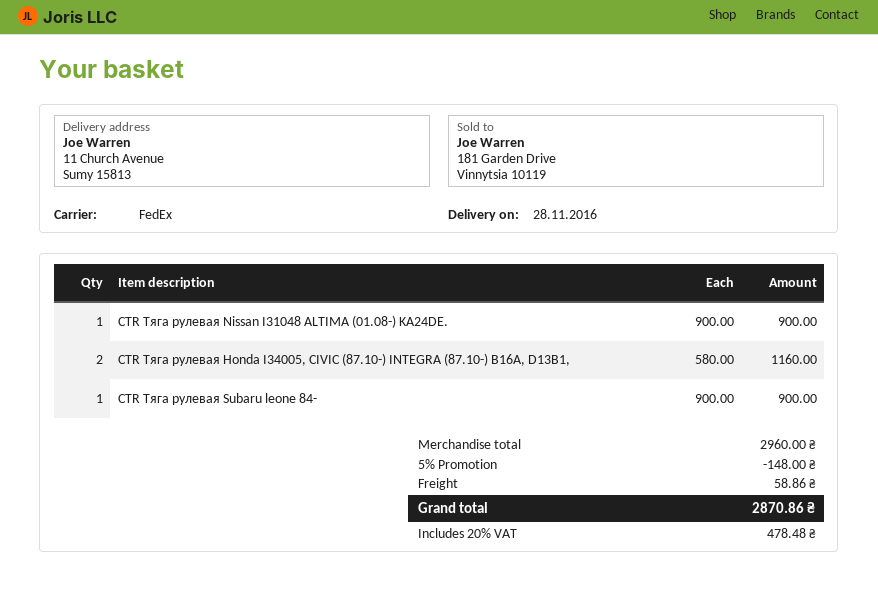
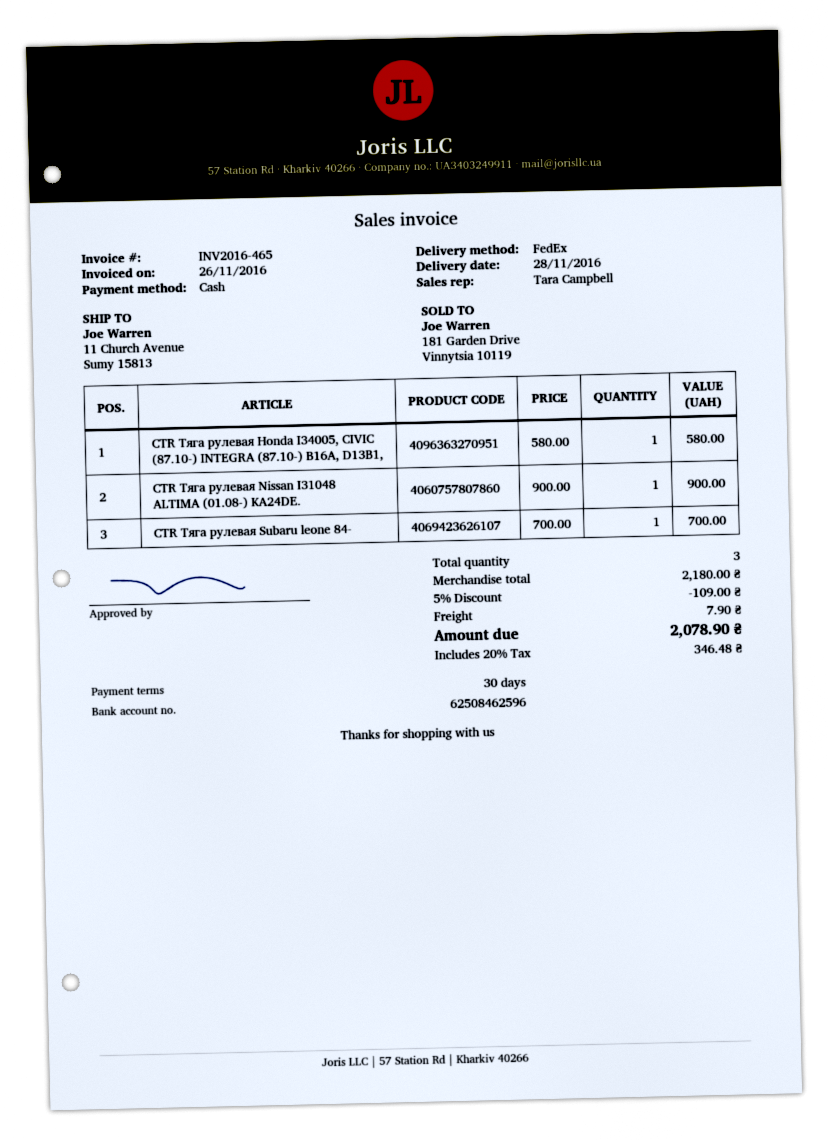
CTR Тяга рулевая Honda I34005, CIVIC (87.10-) INTEGRA (87.10-) B16A, D13B1,: 2 x 580.00 = 1160.00 -> 1 x 580.00 = 580.00
CTR Тяга рулевая Subaru leone 84-: 1 x 900.00 = 900.00 -> 1 x 700.00 = 700.00
subtotal: 2960.00 -> 2180.00
discount: 5% = 148.00 -> 5% = 109.00
shipping: 58.86 -> 7.90
tax: 20% = 478.48 -> 20% = 346.48
total: 2870.86 -> 2078.90

